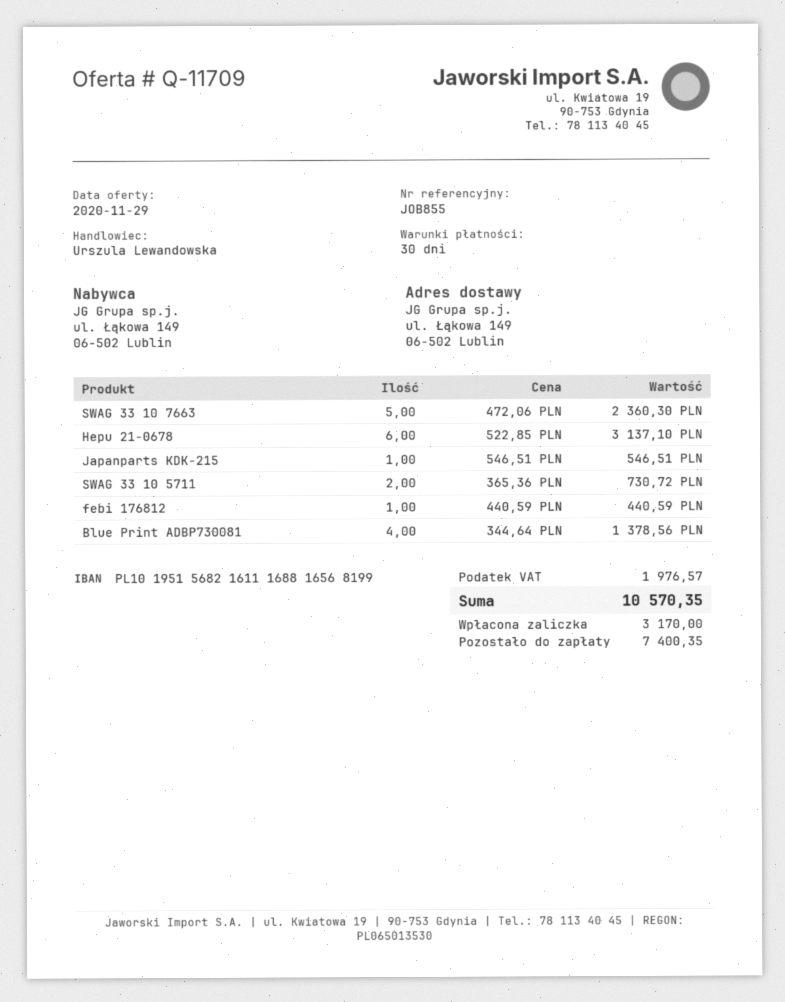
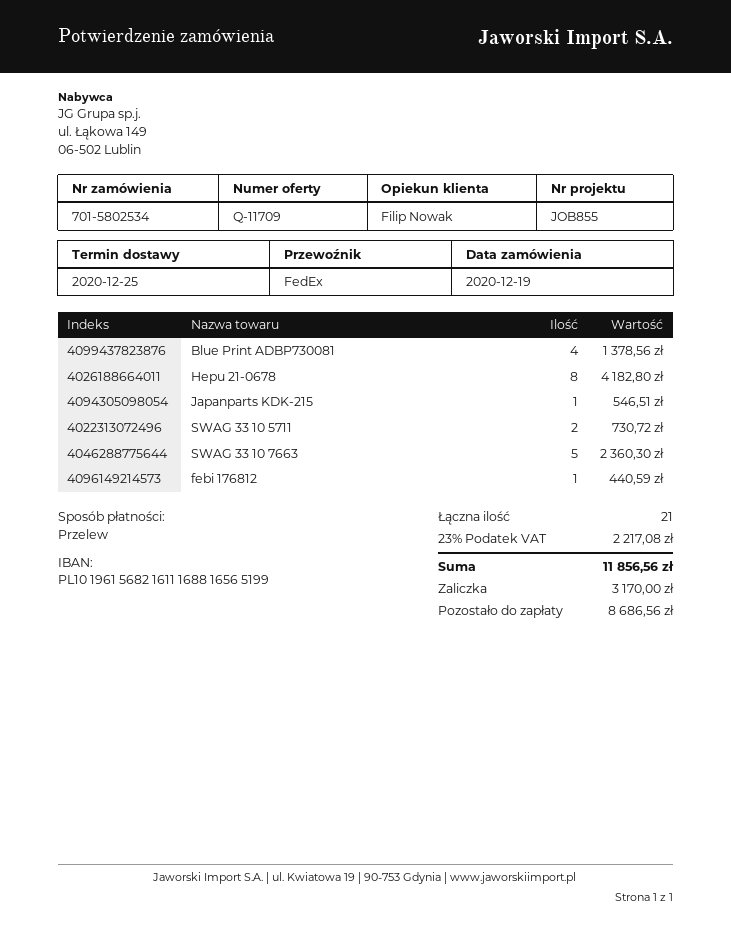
sales rep: Urszula Lewandowska -> Filip Nowak
bank account: PL10195156821611168816568199 -> PL10196156821611168816565199
Hepu 21-0678: 6 for 3137.10 -> 8 for 4182.80
tax: 1976.57 -> 2217.08
total: 10570.35 -> 11856.56
balance: 7400.35 -> 8686.56

